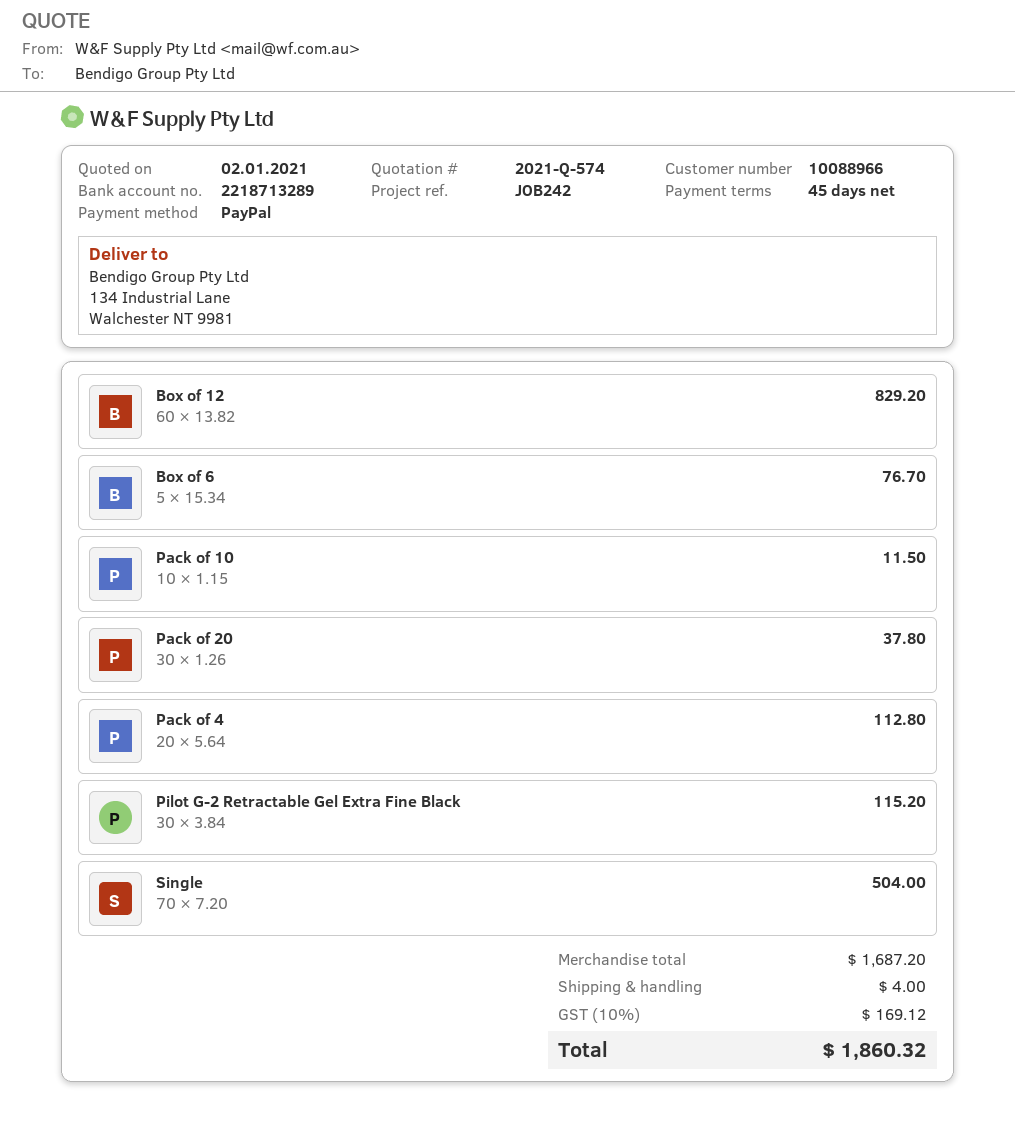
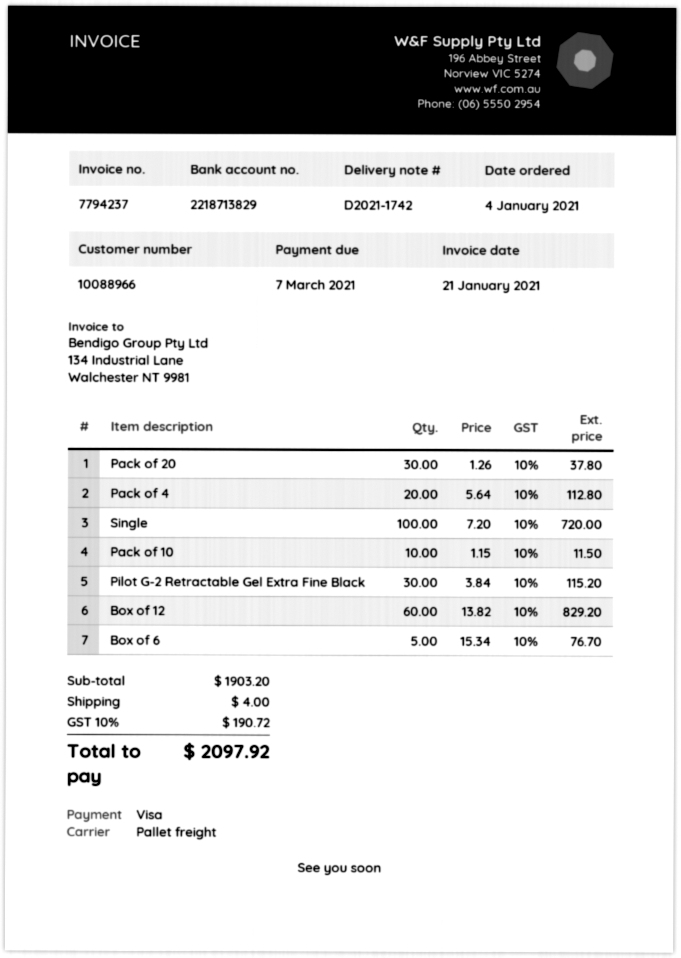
payment method: PayPal -> Visa
bank account: 2218713289 -> 2218713829
Single: 70 x 7.20 = 504.00 -> 100 x 7.20 = 720.00
subtotal: 1687.20 -> 1903.20
tax: 10% = 169.12 -> 10% = 190.72
total: 1860.32 -> 2097.92

